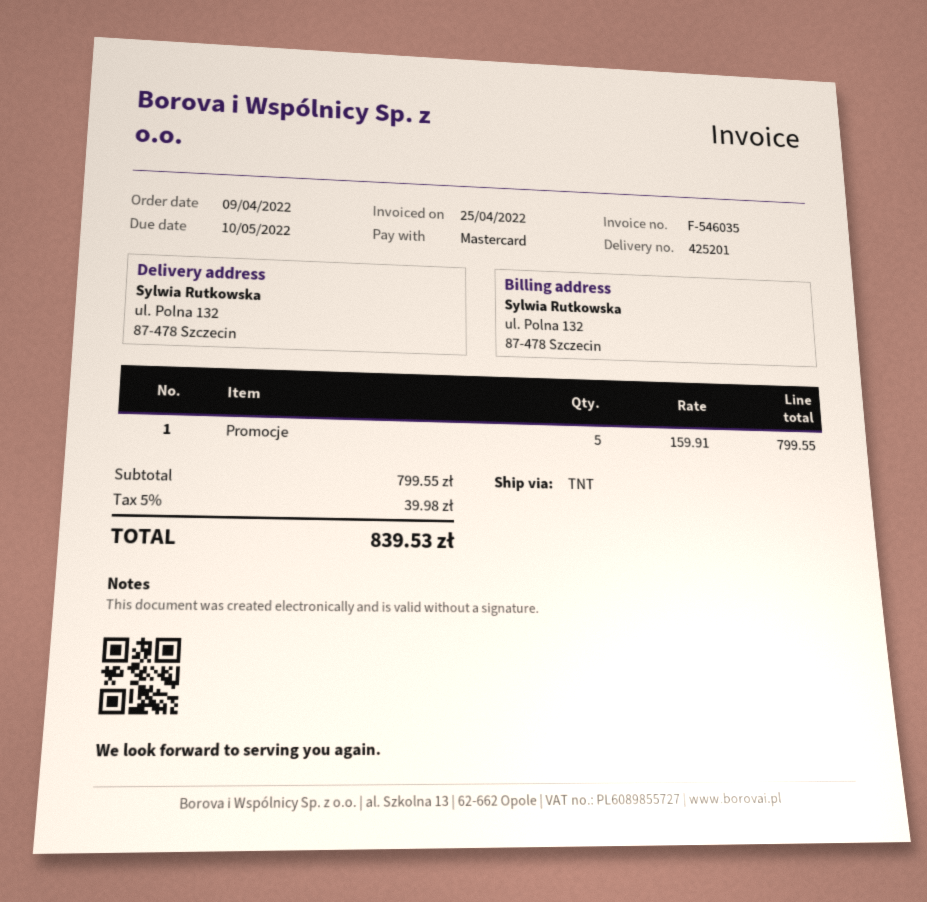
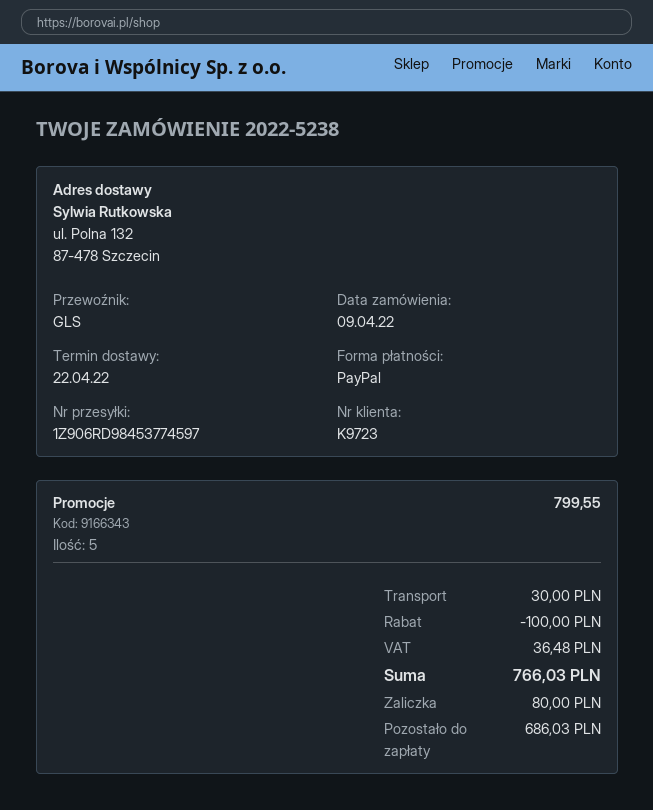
payment method: Mastercard -> PayPal
shipping method: TNT -> GLS
discount: none -> 100.00
shipping: none -> 30.00
tax: 39.98 -> 36.48
total: 839.53 -> 766.03

